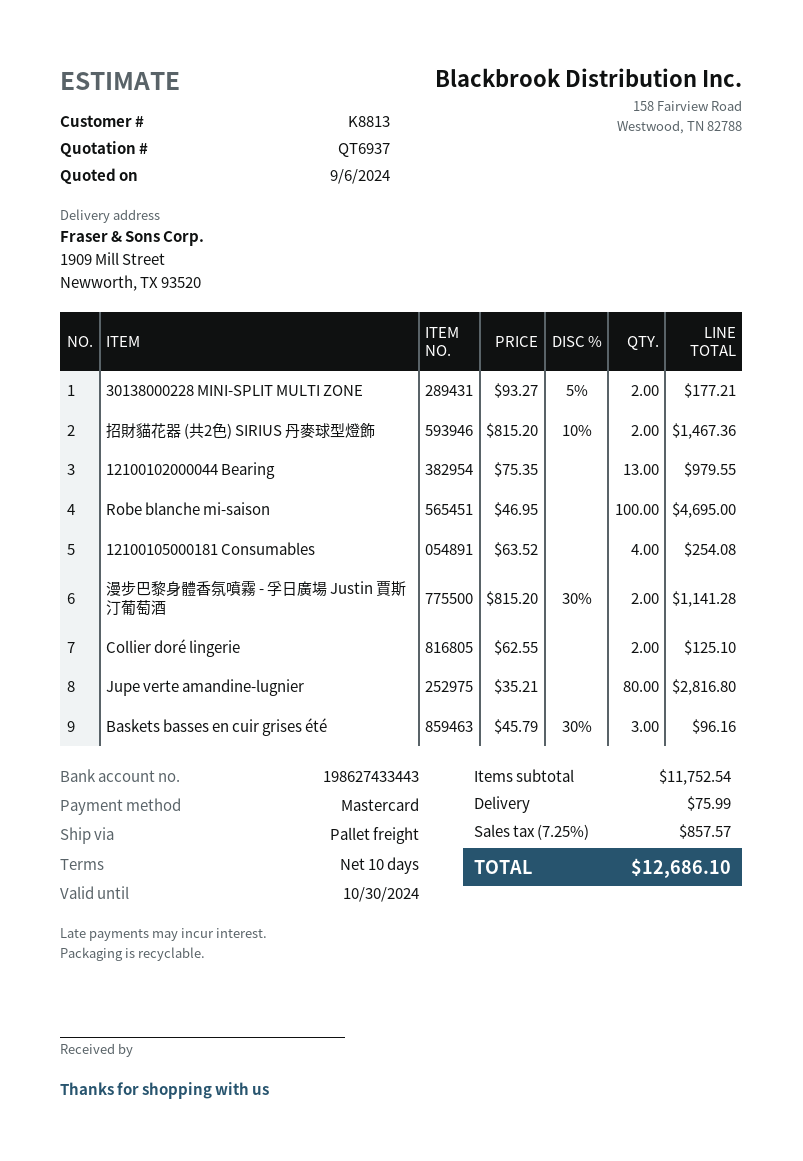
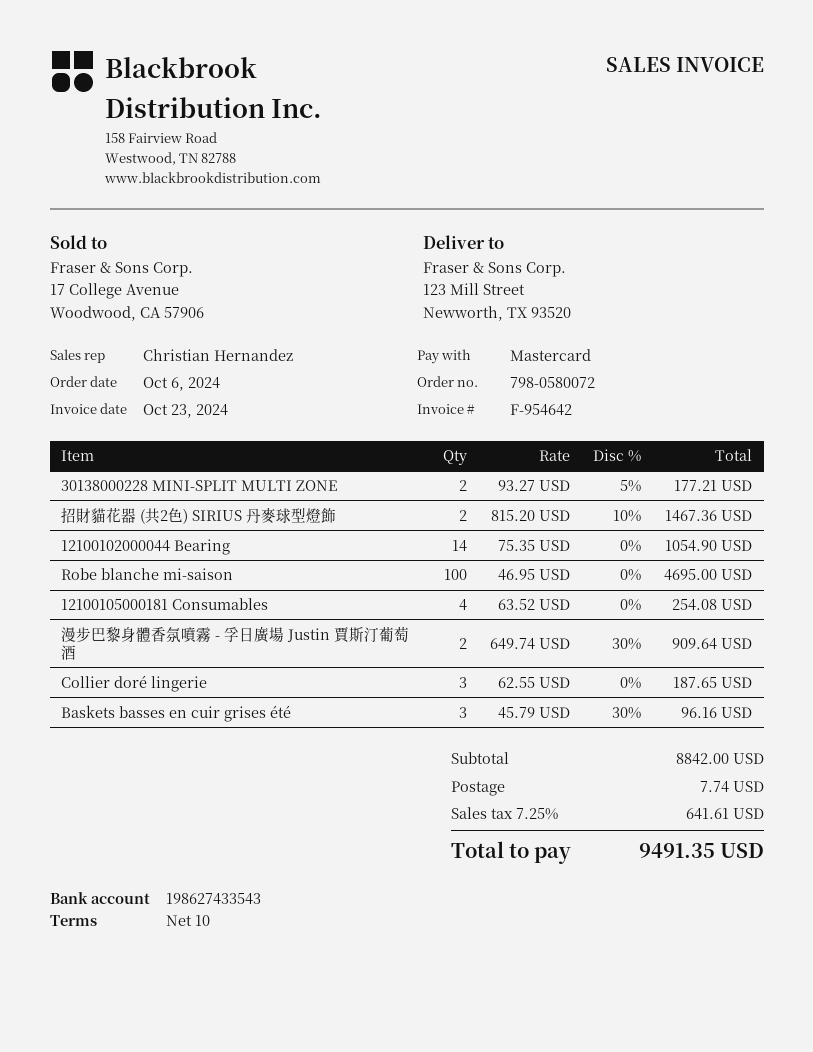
bank account: 198627433443 -> 198627433543
ship to: 1909 Mill Street, Newworth, TX 93520 -> 123 Mill Street, Newworth, TX 93520
12100102000044 Bearing: 13 x 75.35 = 979.55 -> 14 x 75.35 = 1054.90
漫步巴黎身體香氛噴霧 - 孚日廣場 Justin 賈斯汀葡萄酒: 2 x 815.20 - 30% = 1141.28 -> 2 x 649.74 - 30% = 909.64
Collier doré lingerie: 2 x 62.55 = 125.10 -> 3 x 62.55 = 187.65
Jupe verte amandine-lugnier: 80 x 35.21 = 2816.80 -> none
subtotal: 11752.54 -> 8842.00
shipping: 75.99 -> 7.74
tax: 7.25% = 857.57 -> 7.25% = 641.61
total: 12686.10 -> 9491.35

